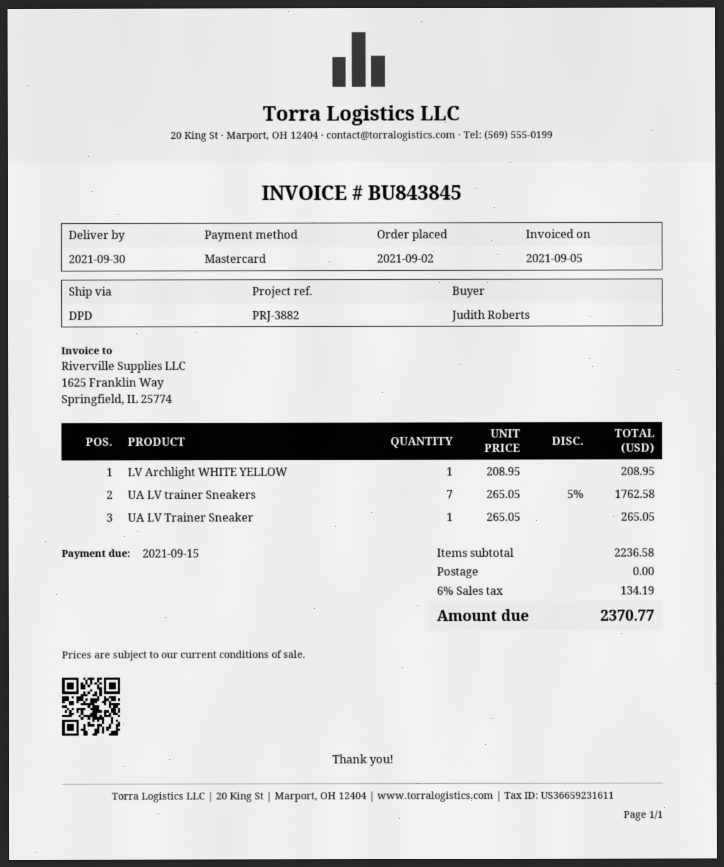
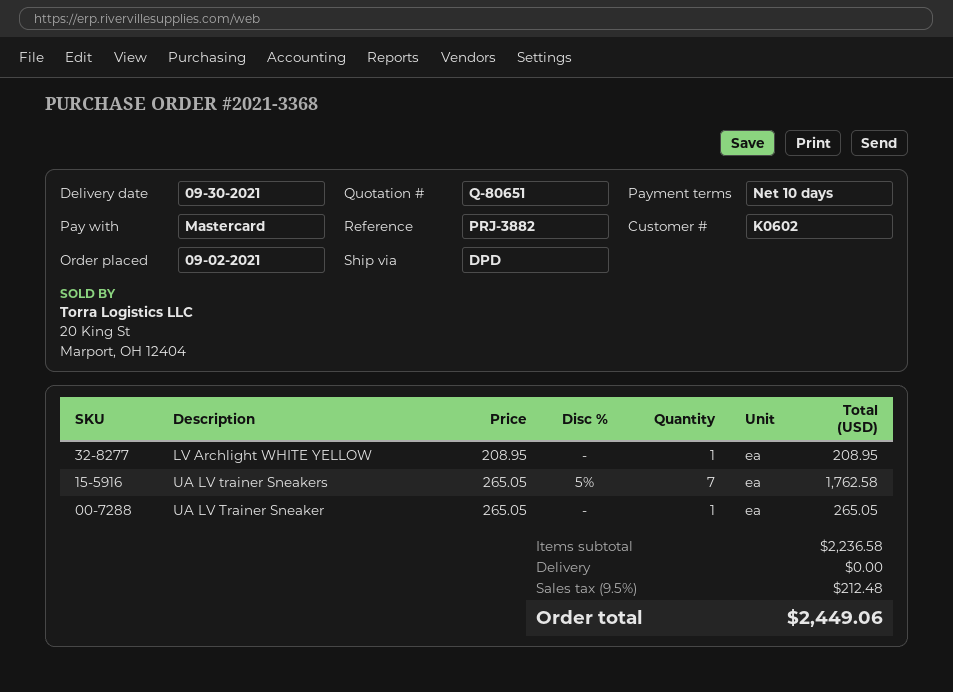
tax: 6% = 134.19 -> 9.5% = 212.48
total: 2370.77 -> 2449.06

